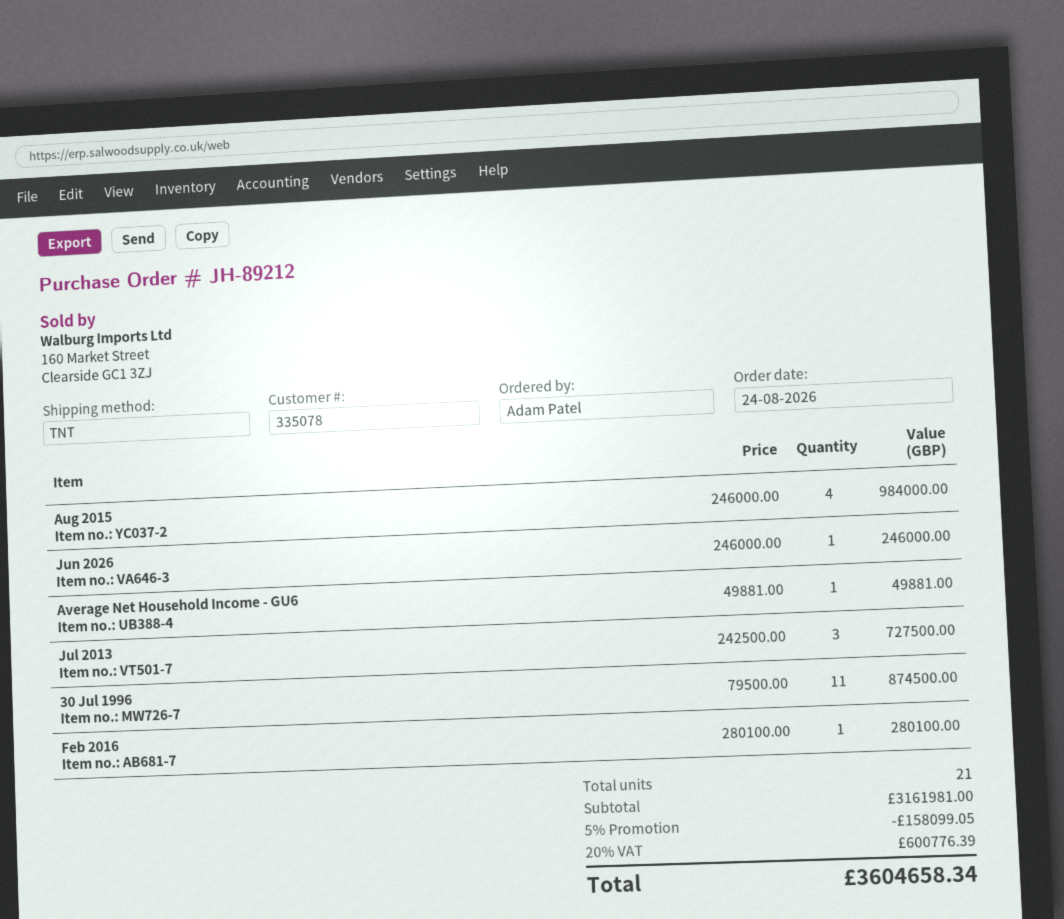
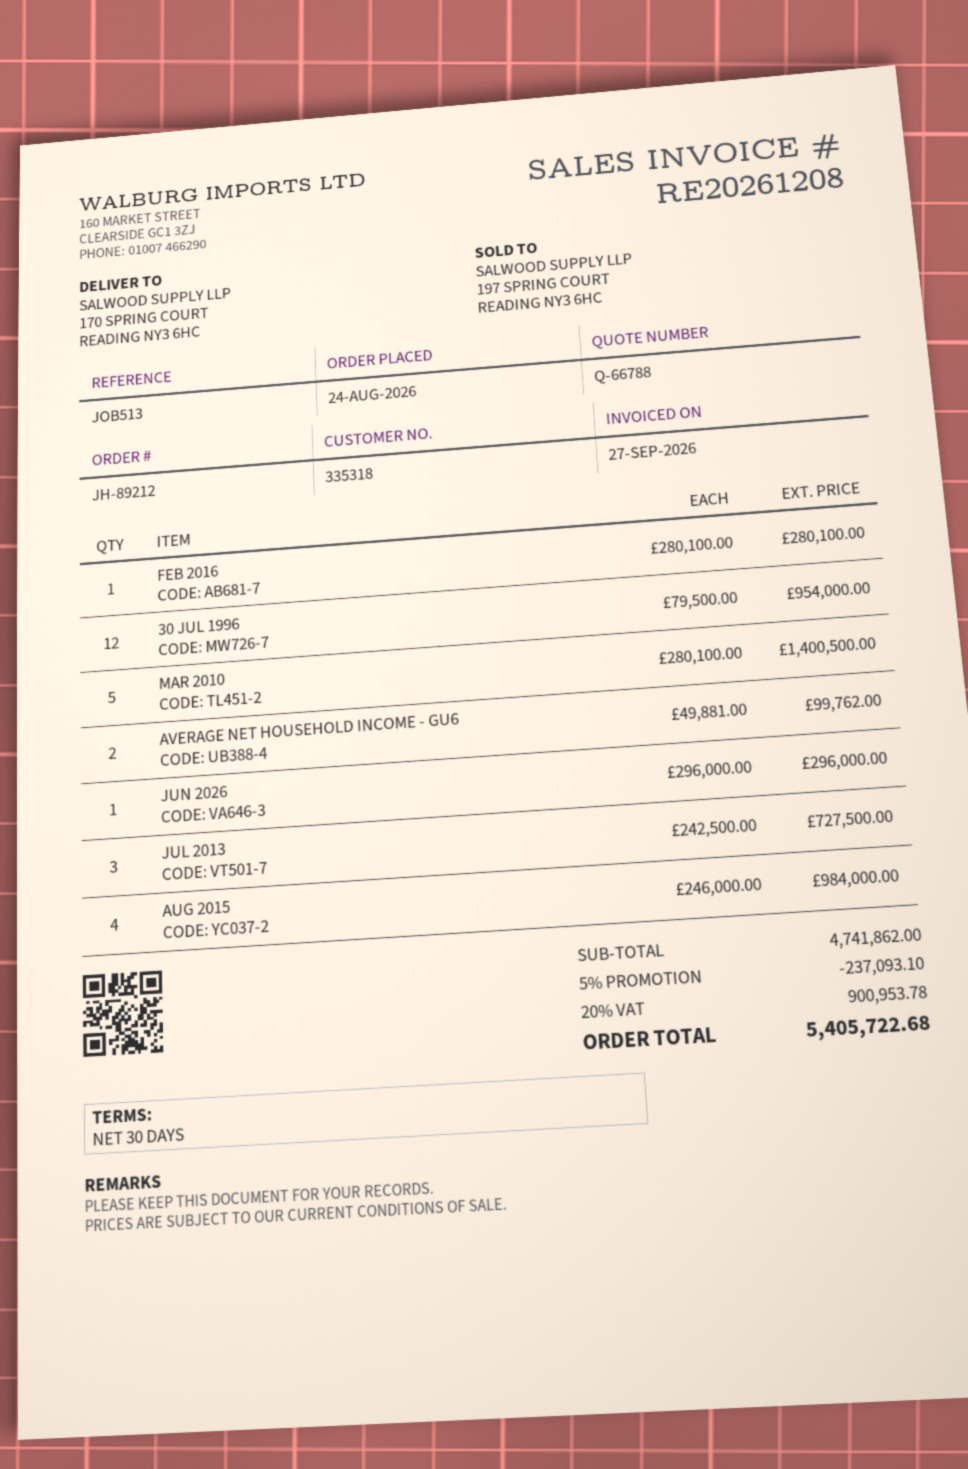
customer number: 335078 -> 335318
Jun 2026: 1 x 246000.00 = 246000.00 -> 1 x 296000.00 = 296000.00
Average Net Household Income - GU6: 1 x 49881.00 = 49881.00 -> 2 x 49881.00 = 99762.00
30 Jul 1996: 11 x 79500.00 = 874500.00 -> 12 x 79500.00 = 954000.00
MAR 2010: none -> 5 x 280100.00 = 1400500.00
subtotal: 3161981.00 -> 4741862.00
discount: 5% = 158099.05 -> 5% = 237093.10
tax: 20% = 600776.39 -> 20% = 900953.78
total: 3604658.34 -> 5405722.68

